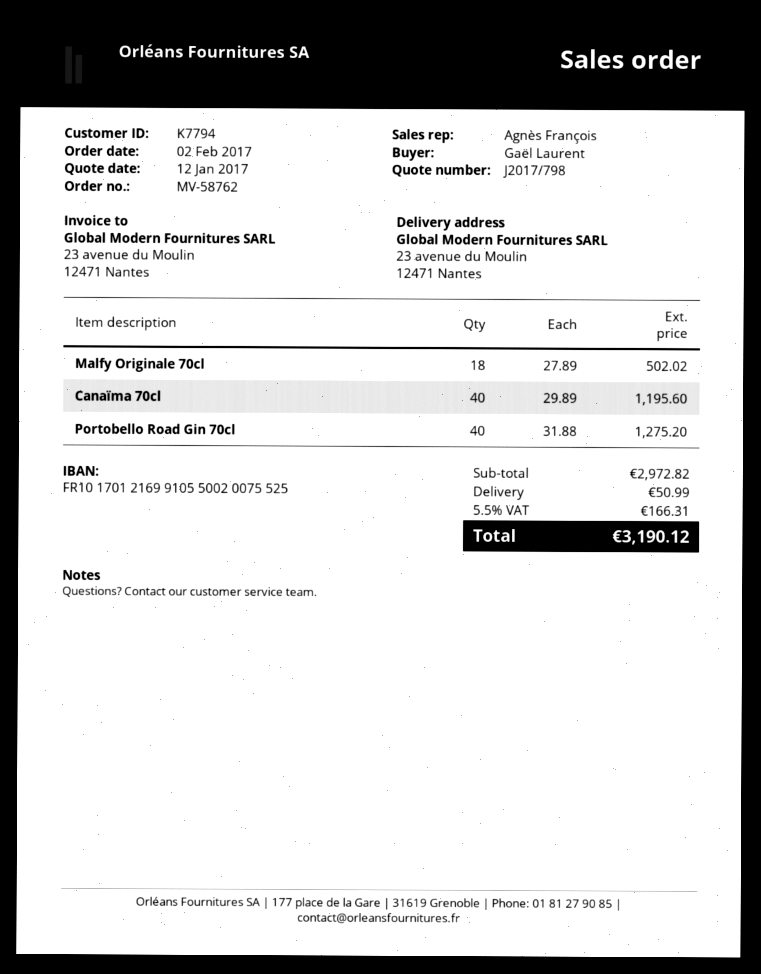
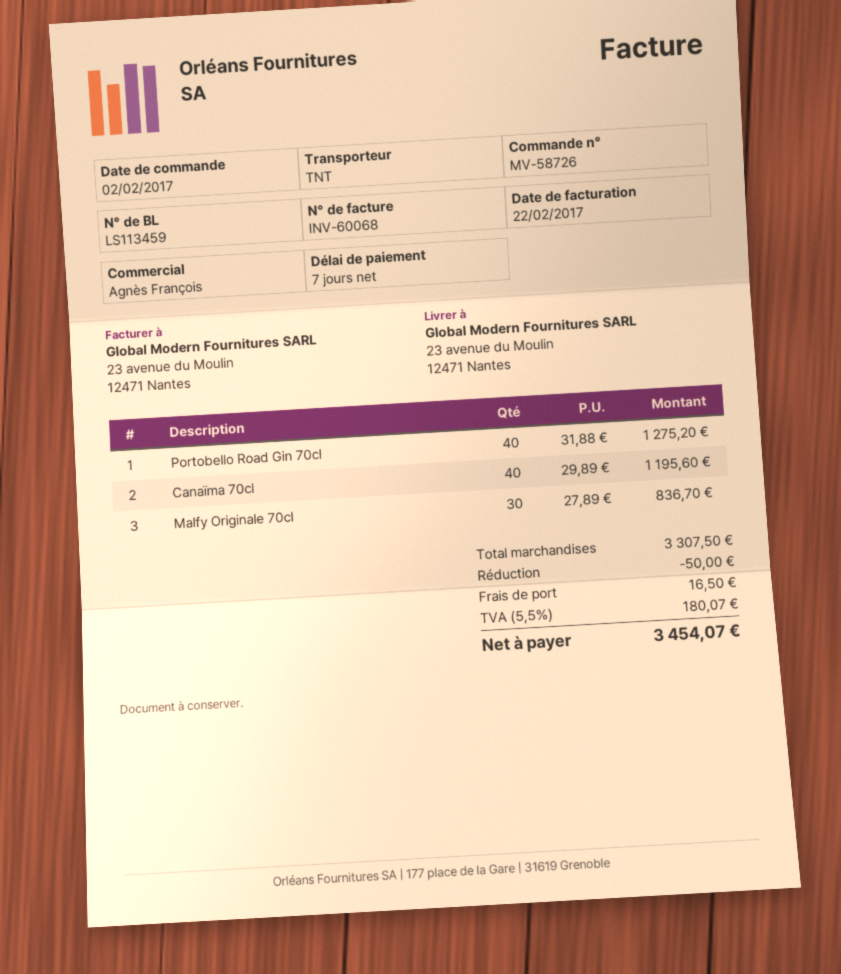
order number: MV-58762 -> MV-58726
Malfy Originale 70cl: 18 x 27.89 = 502.02 -> 30 x 27.89 = 836.70
subtotal: 2972.82 -> 3307.50
discount: none -> 50.00
shipping: 50.99 -> 16.50
tax: 5.5% = 166.31 -> 5.5% = 180.07
total: 3190.12 -> 3454.07

